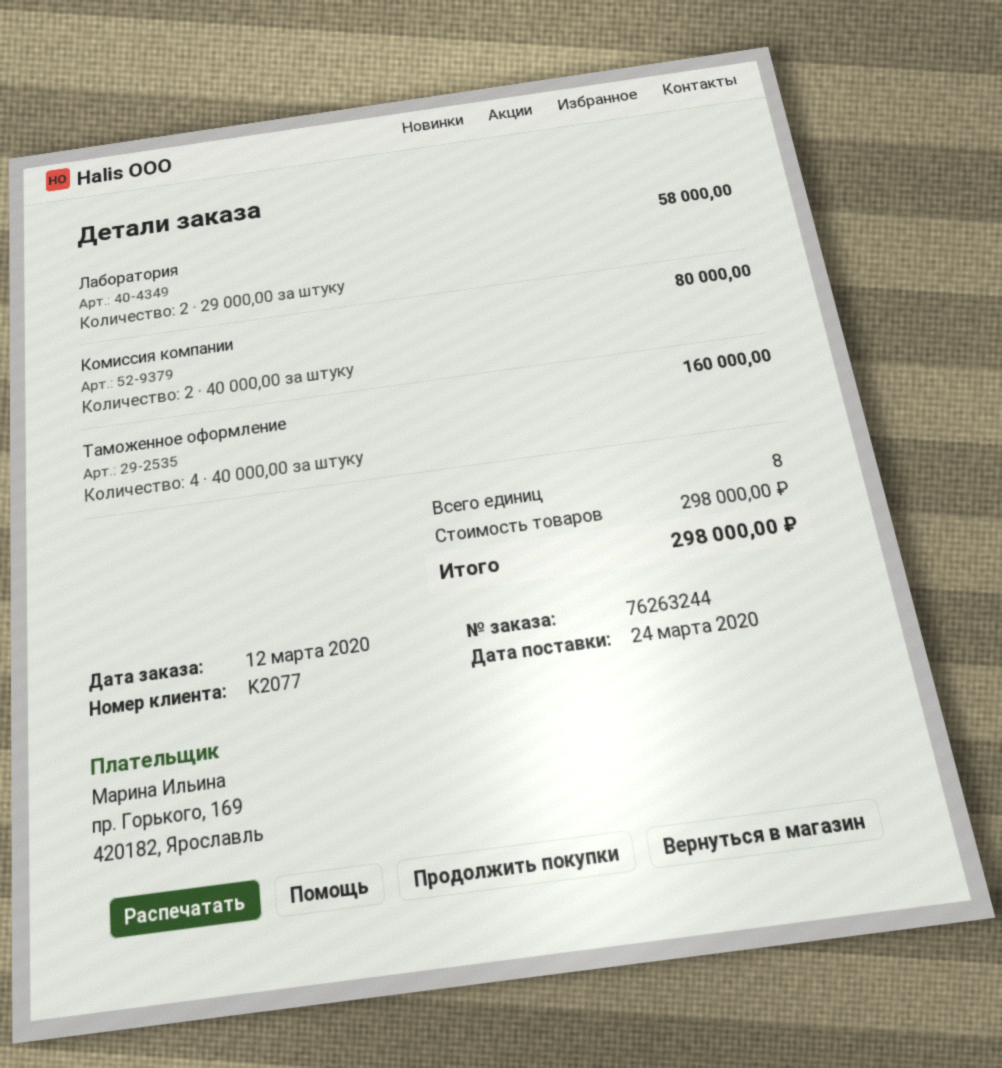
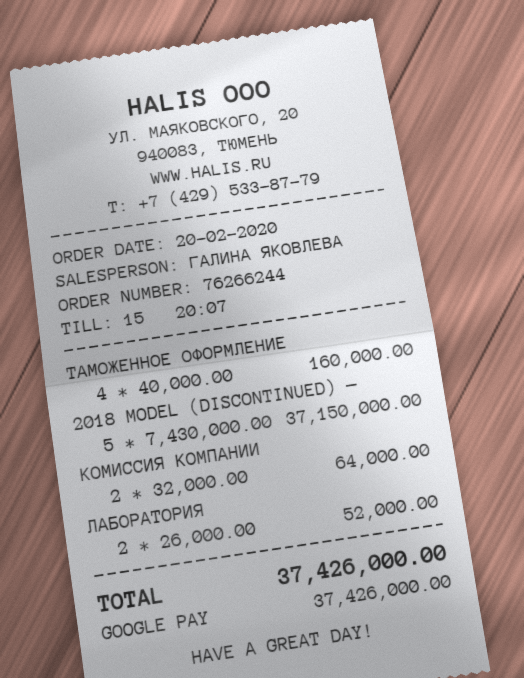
order number: 76263244 -> 76266244
order date: 2020-03-12 -> 2020-02-20
Лаборатория: 2 x 29000.00 = 58000.00 -> 2 x 26000.00 = 52000.00
Комиссия компании: 2 x 40000.00 = 80000.00 -> 2 x 32000.00 = 64000.00
2018 MODEL (DISCONTINUED) —: none -> 5 x 7430000.00 = 37150000.00
total: 298000.00 -> 37426000.00

